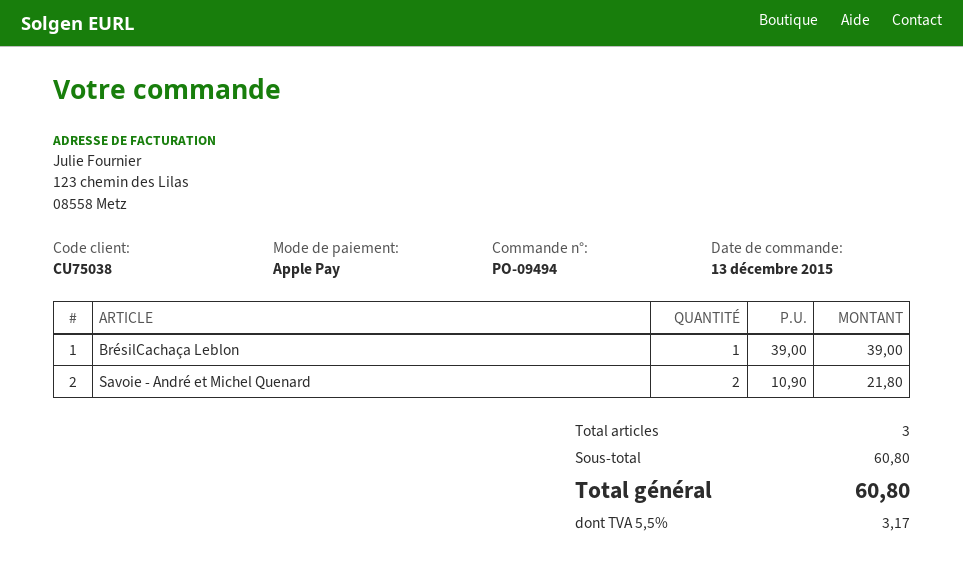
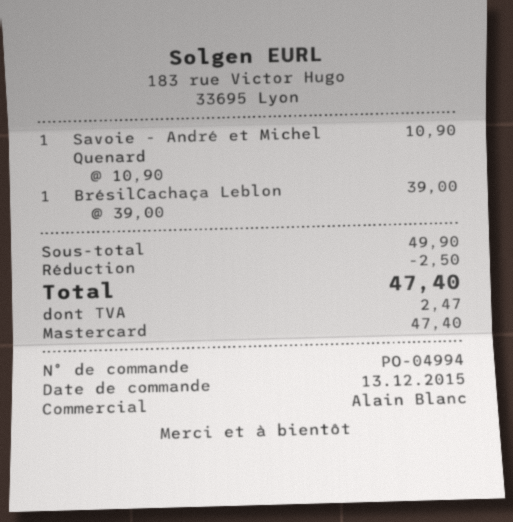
order number: PO-09494 -> PO-04994
payment method: Apple Pay -> Mastercard
Savoie - André et Michel Quenard: 2 x 10.90 = 21.80 -> 1 x 10.90 = 10.90
subtotal: 60.80 -> 49.90
discount: none -> 2.50
tax: 3.17 -> 2.47
total: 60.80 -> 47.40

